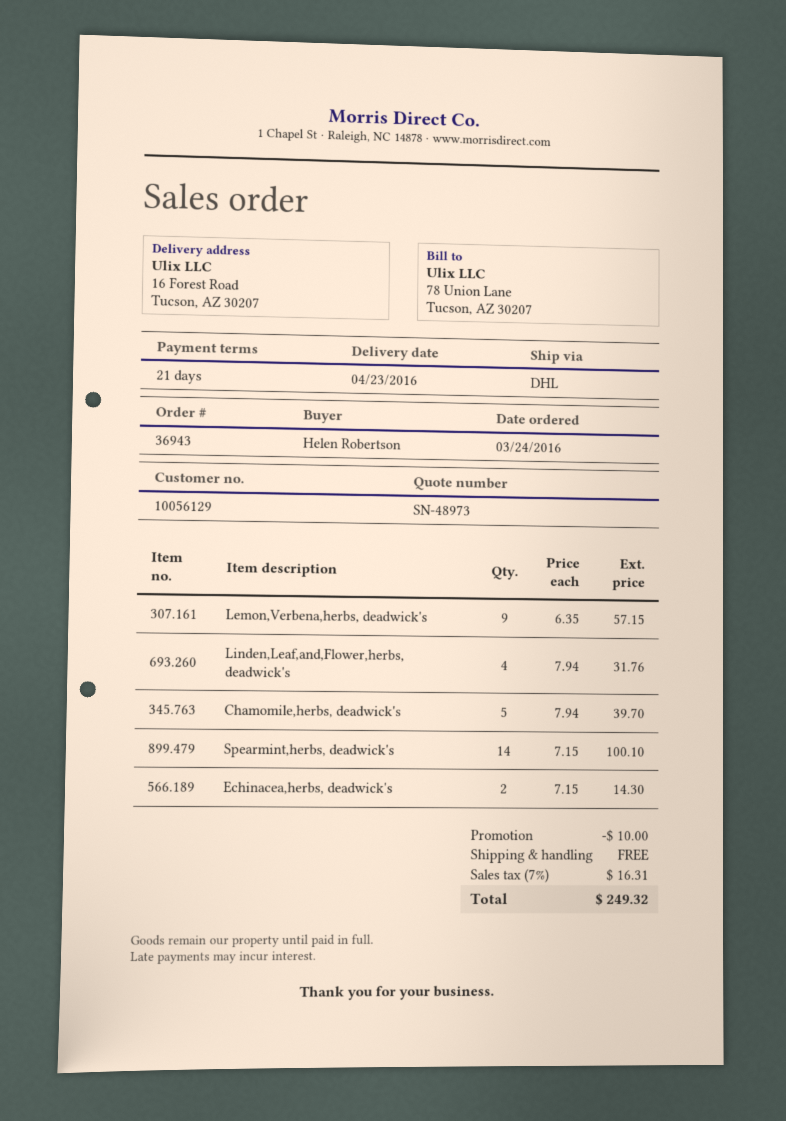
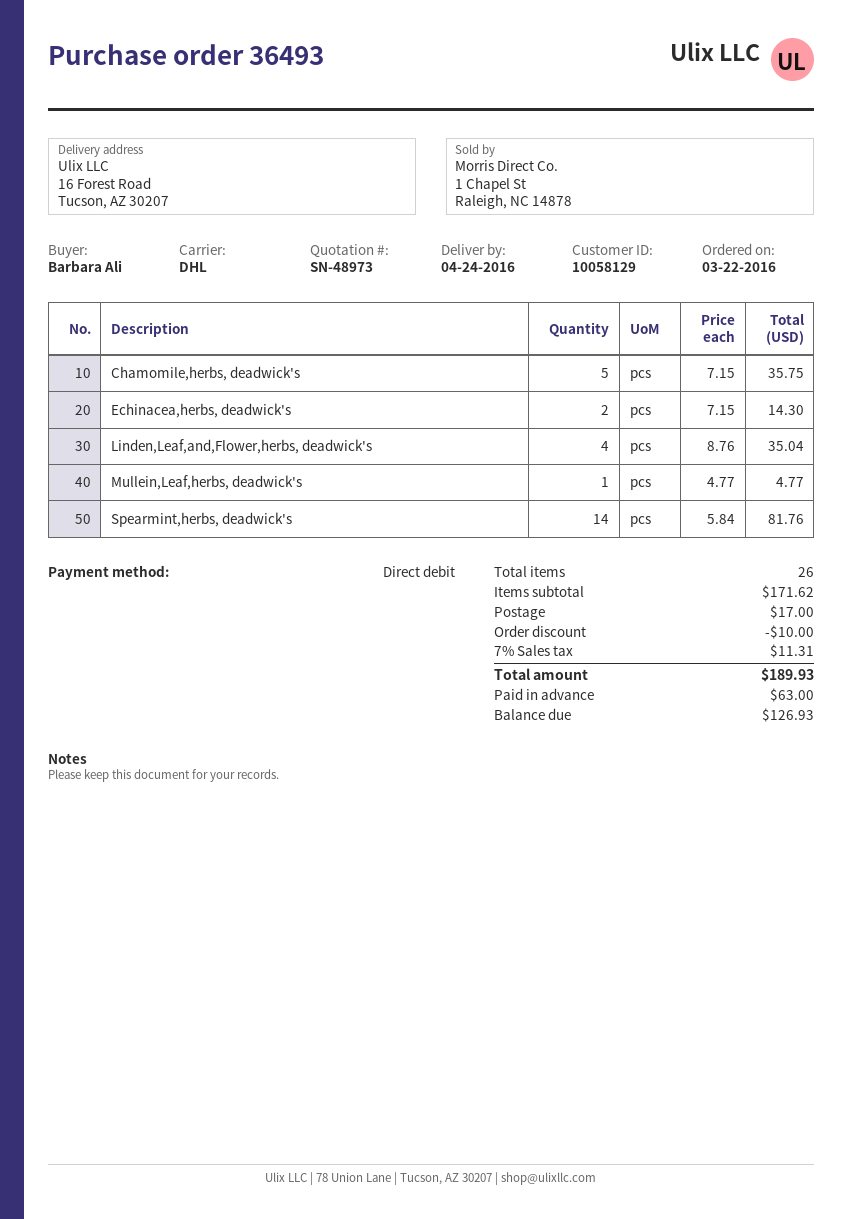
order number: 36943 -> 36493
order date: 2016-03-24 -> 2016-03-22
delivery date: 2016-04-23 -> 2016-04-24
customer number: 10056129 -> 10058129
ordered by: Helen Robertson -> Barbara Ali
Lemon,Verbena,herbs, deadwick's: 9 x 6.35 = 57.15 -> none
Linden,Leaf,and,Flower,herbs, deadwick's: 4 x 7.94 = 31.76 -> 4 x 8.76 = 35.04
Chamomile,herbs, deadwick's: 5 x 7.94 = 39.70 -> 5 x 7.15 = 35.75
Spearmint,herbs, deadwick's: 14 x 7.15 = 100.10 -> 14 x 5.84 = 81.76
Mullein,Leaf,herbs, deadwick's: none -> 1 x 4.77 = 4.77
shipping: 0.00 -> 17.00
tax: 7% = 16.31 -> 7% = 11.31
total: 249.32 -> 189.93

